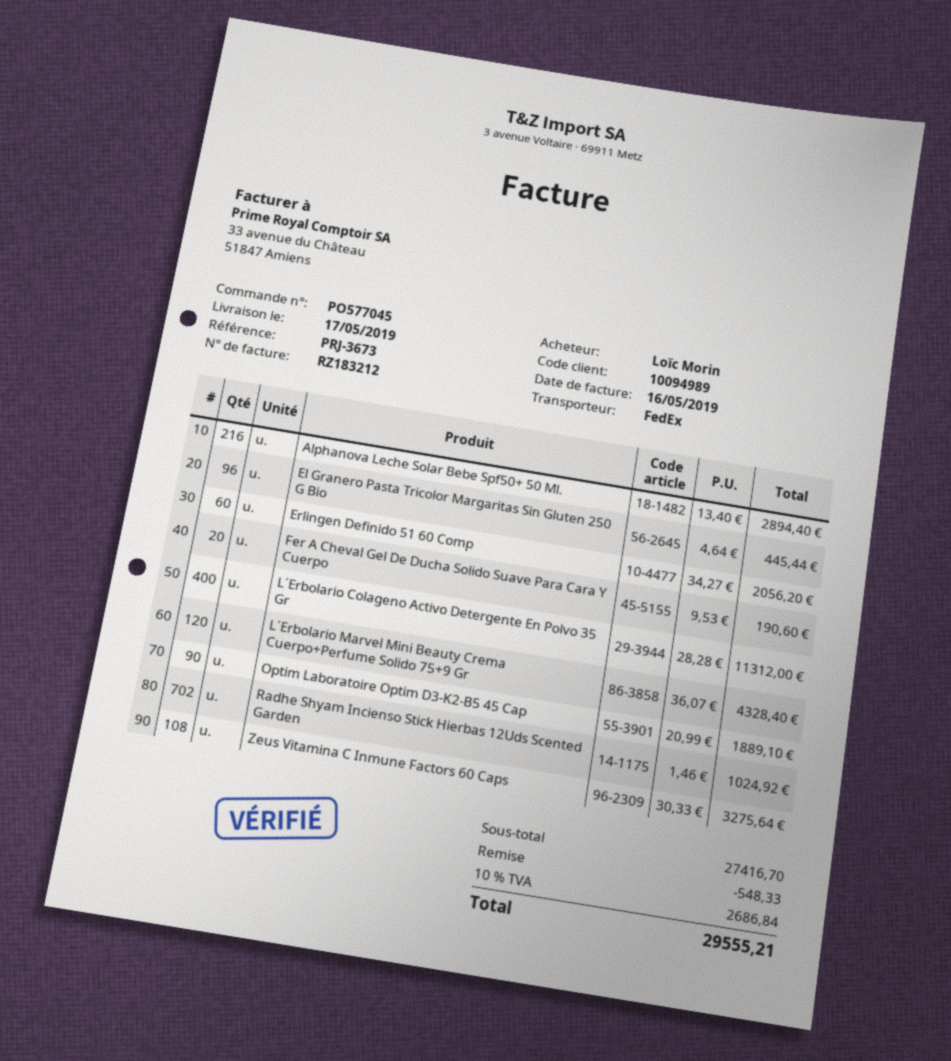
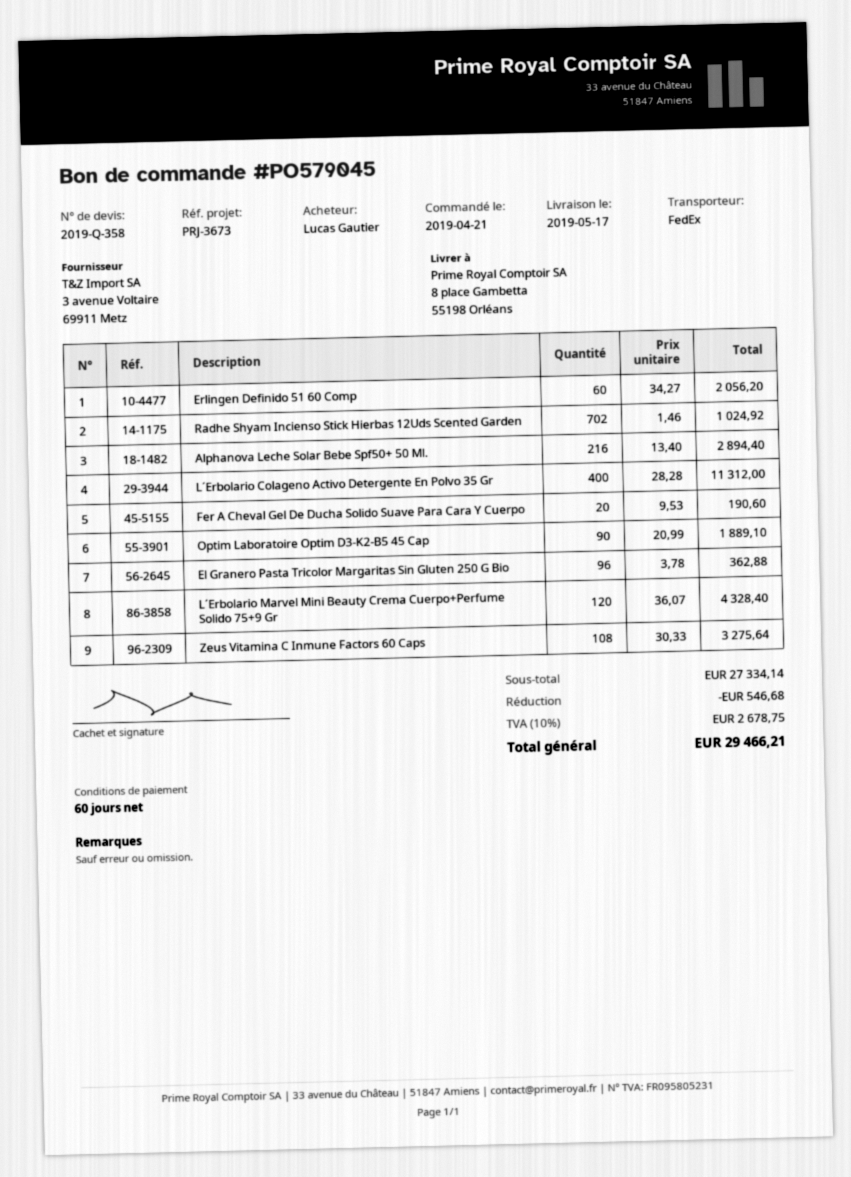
order number: PO577045 -> PO579045
ordered by: Loïc Morin -> Lucas Gautier
El Granero Pasta Tricolor Margaritas Sin Gluten 250 G Bio: 96 x 4.64 = 445.44 -> 96 x 3.78 = 362.88
subtotal: 27416.70 -> 27334.14
discount: 548.33 -> 546.68
tax: 10% = 2686.84 -> 10% = 2678.75
total: 29555.21 -> 29466.21

